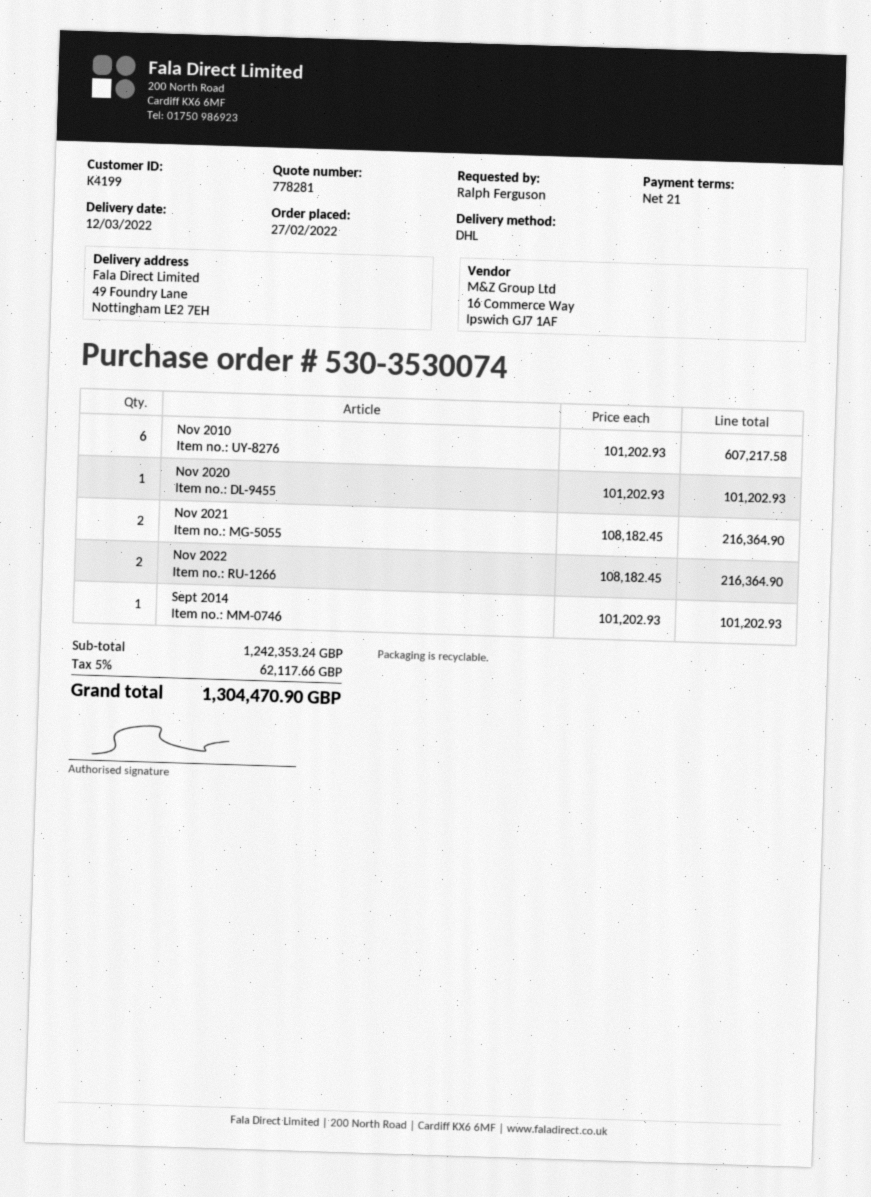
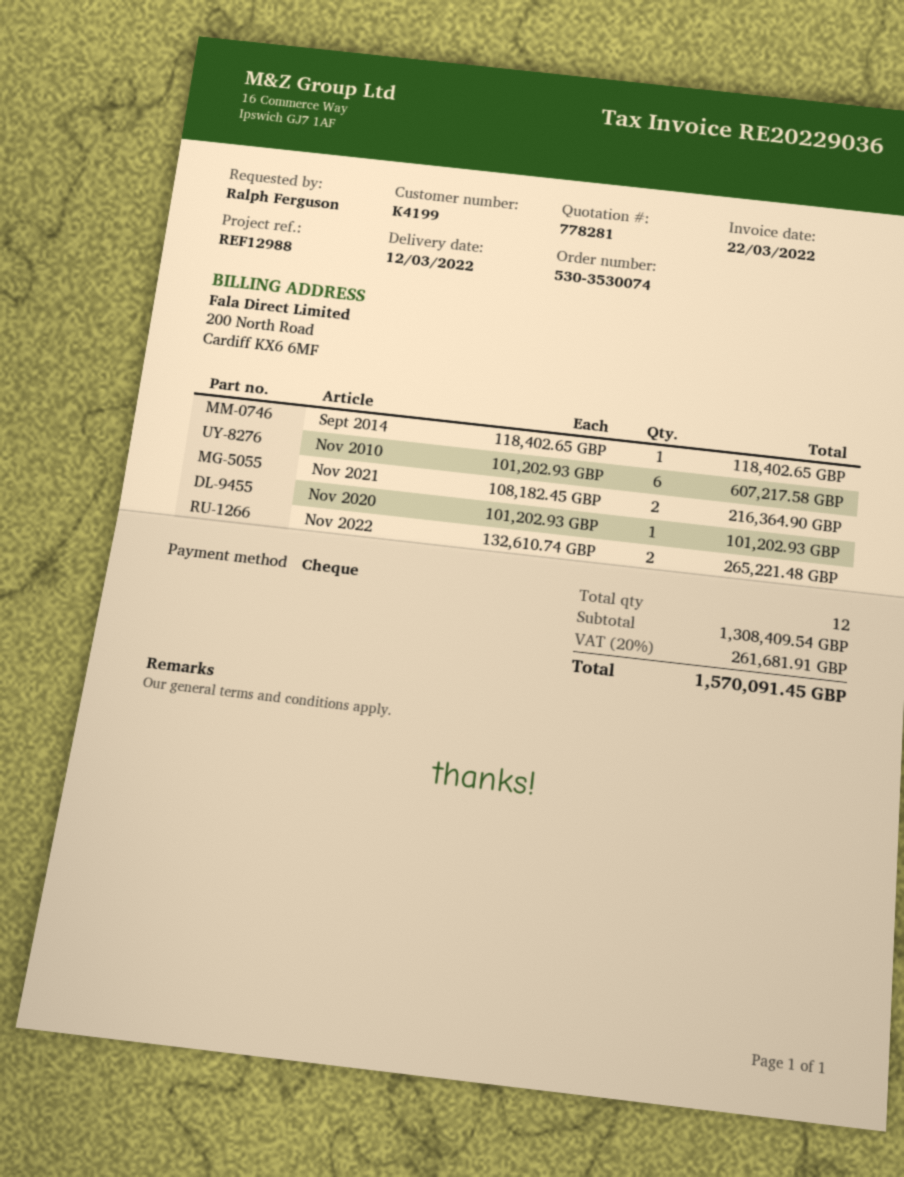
Nov 2022: 2 x 108182.45 = 216364.90 -> 2 x 132610.74 = 265221.48
Sept 2014: 1 x 101202.93 = 101202.93 -> 1 x 118402.65 = 118402.65
subtotal: 1242353.24 -> 1308409.54
tax: 5% = 62117.66 -> 20% = 261681.91
total: 1304470.90 -> 1570091.45

